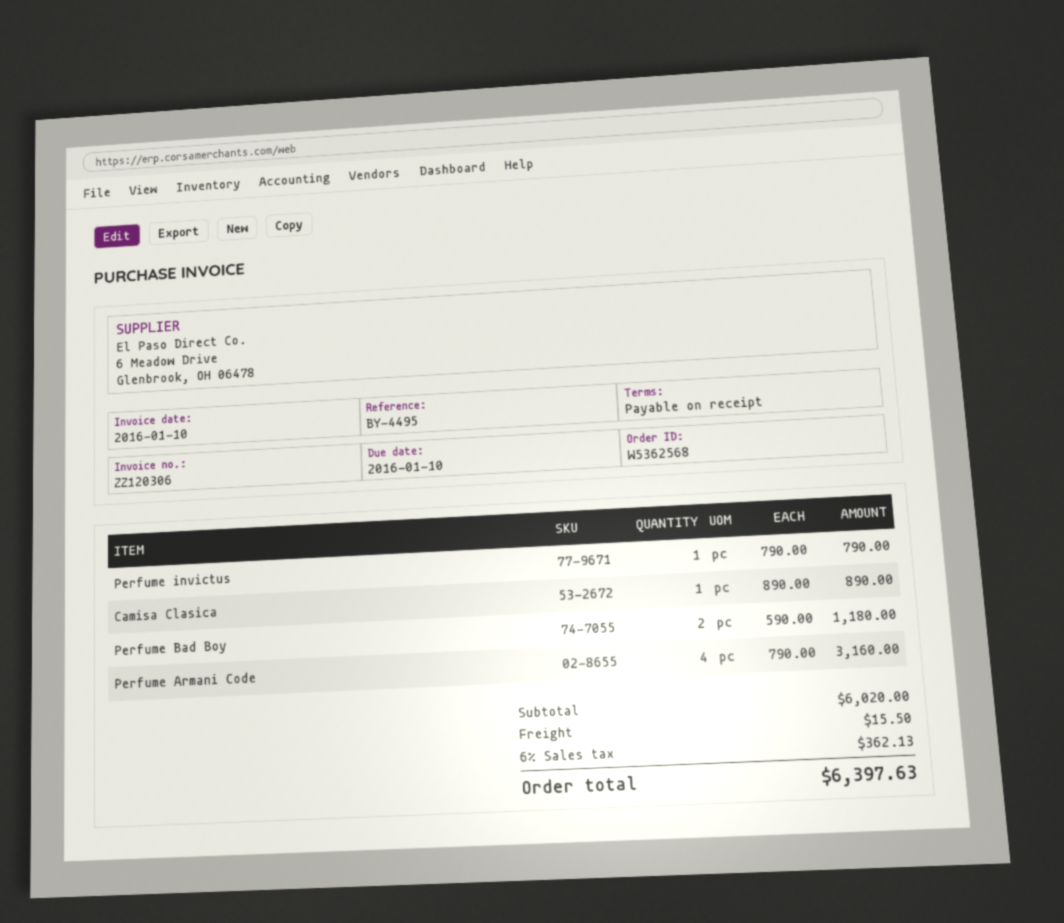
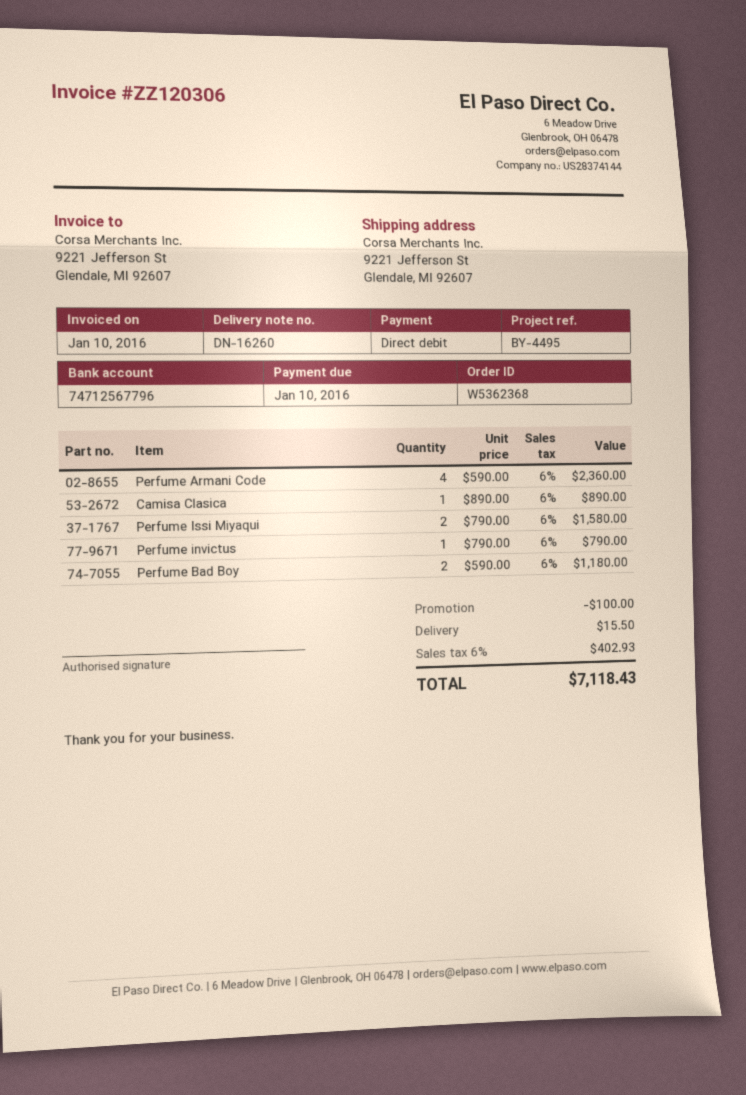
order number: W5362568 -> W5362368
Perfume Armani Code: 4 x 790.00 = 3160.00 -> 4 x 590.00 = 2360.00
Perfume Issi Miyaqui: none -> 2 x 790.00 = 1580.00
discount: none -> 100.00
tax: 6% = 362.13 -> 6% = 402.93
total: 6397.63 -> 7118.43

